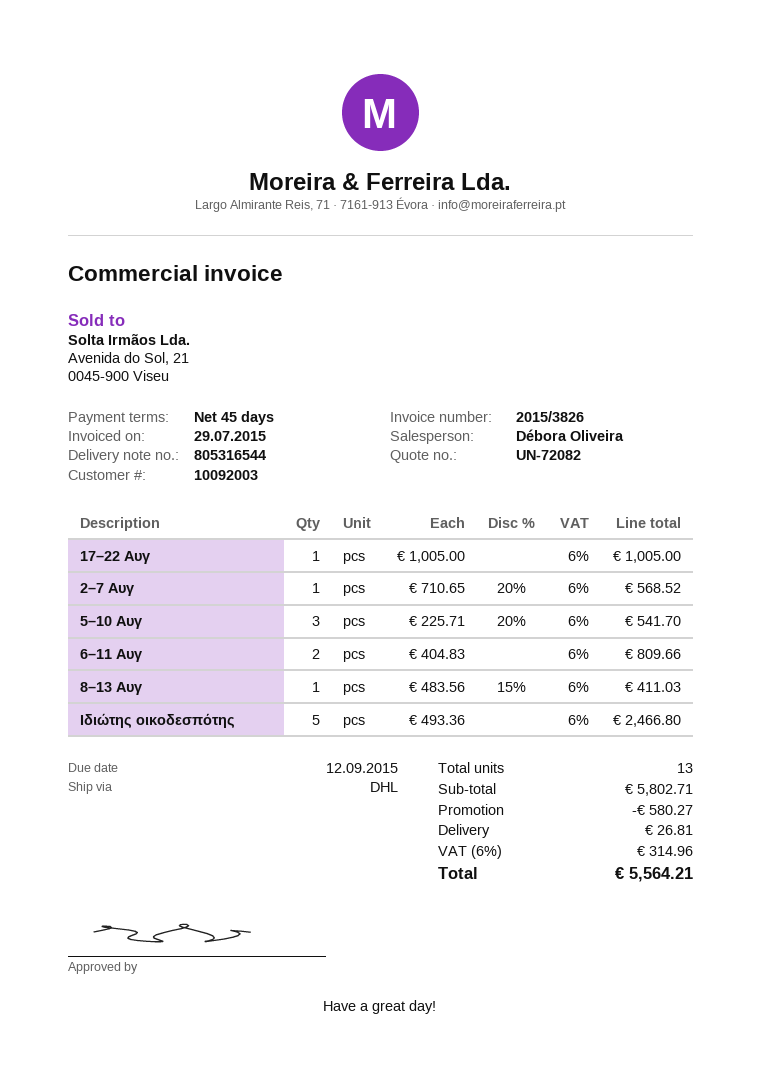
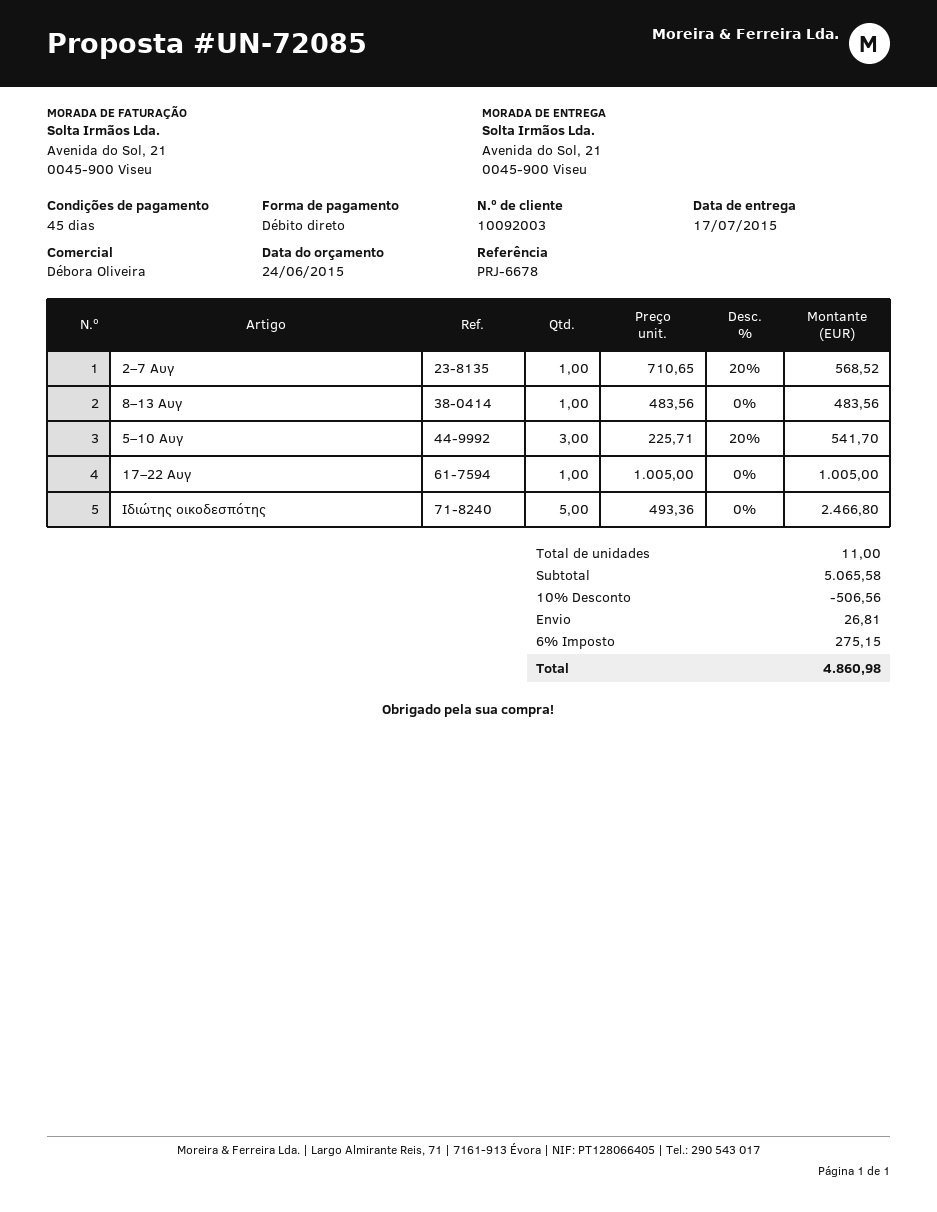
quote number: UN-72082 -> UN-72085
6–11 Αυγ: 2 x 404.83 = 809.66 -> none
8–13 Αυγ: 1 x 483.56 - 15% = 411.03 -> 1 x 483.56 = 483.56
total quantity: 13 -> 11
subtotal: 5802.71 -> 5065.58
discount: 580.27 -> 506.56
tax: 6% = 314.96 -> 6% = 275.15
total: 5564.21 -> 4860.98

